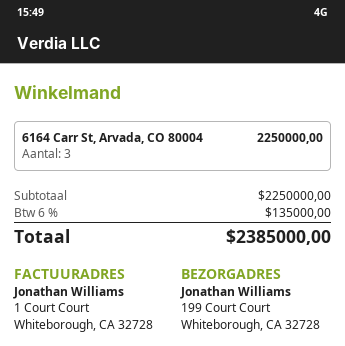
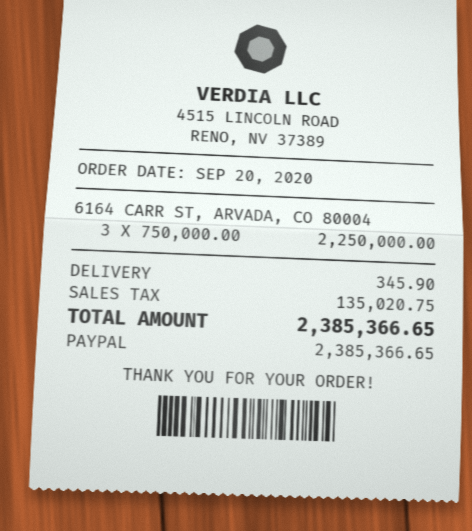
shipping: none -> 345.90
tax: 135000.00 -> 135020.75
total: 2385000.00 -> 2385366.65

